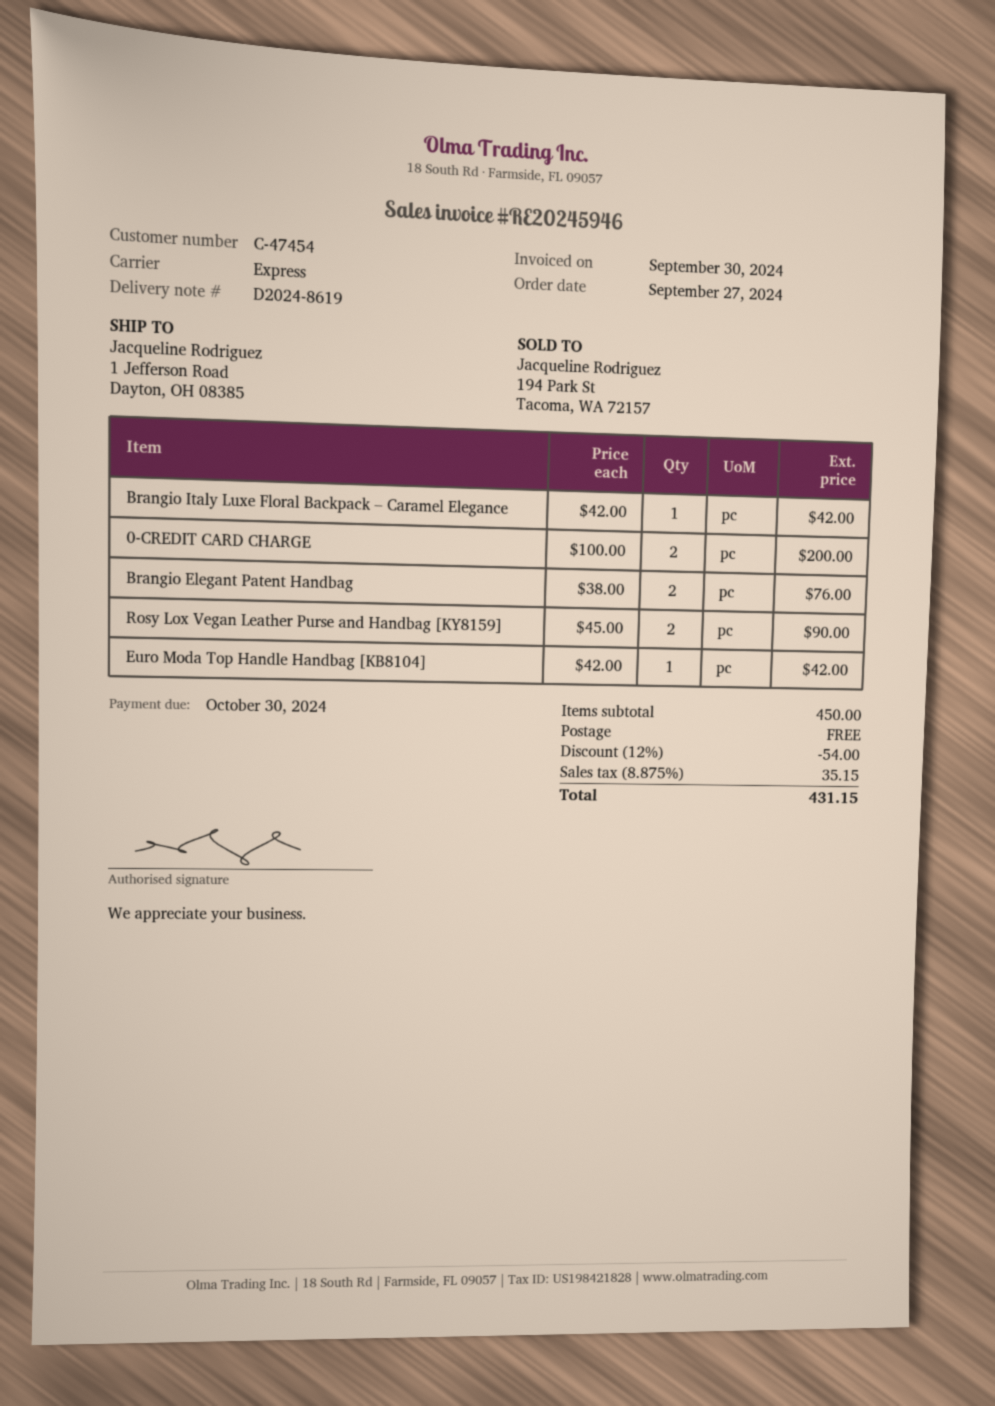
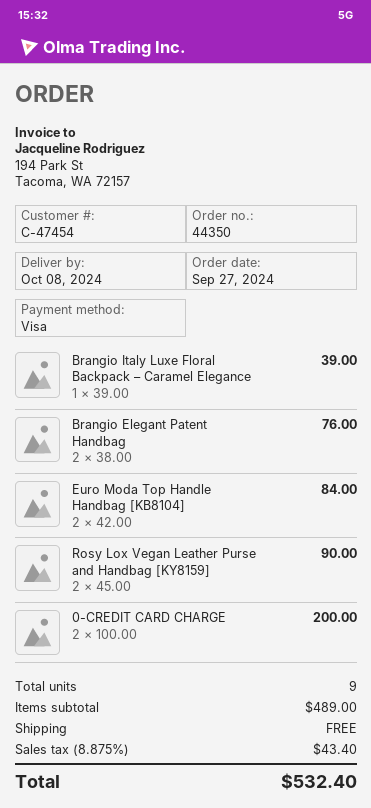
Brangio Italy Luxe Floral Backpack – Caramel Elegance: 1 x 42.00 = 42.00 -> 1 x 39.00 = 39.00
Euro Moda Top Handle Handbag [KB8104]: 1 x 42.00 = 42.00 -> 2 x 42.00 = 84.00
subtotal: 450.00 -> 489.00
discount: 12% = 54.00 -> none
tax: 8.875% = 35.15 -> 8.875% = 43.40
total: 431.15 -> 532.40

